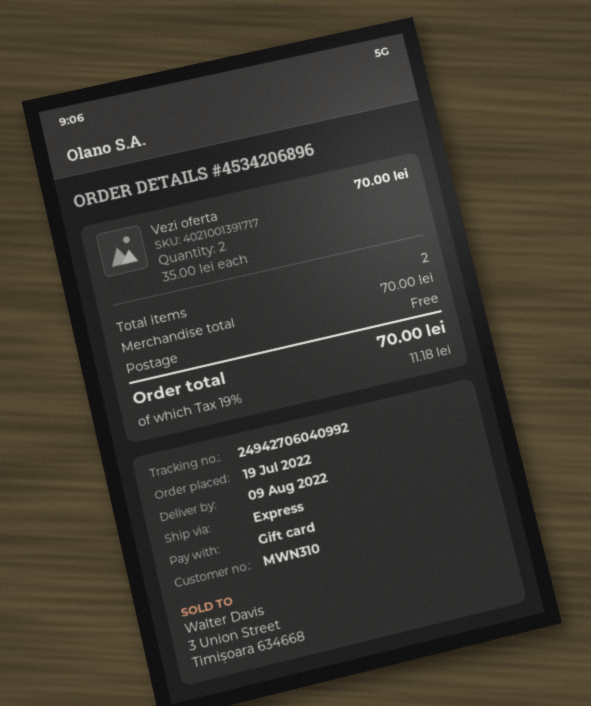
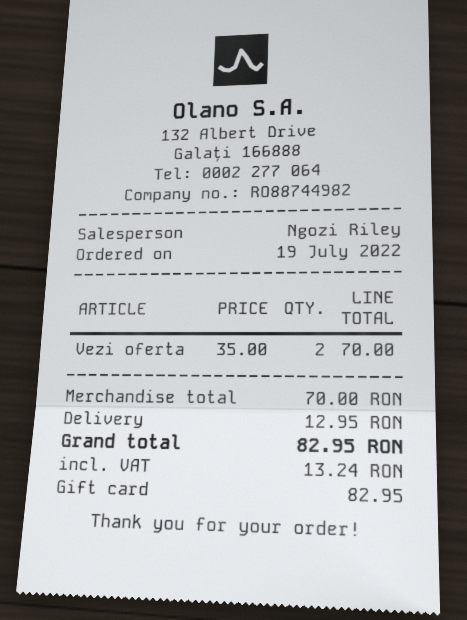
shipping: 0.00 -> 12.95
tax: 11.18 -> 13.24
total: 70.00 -> 82.95

